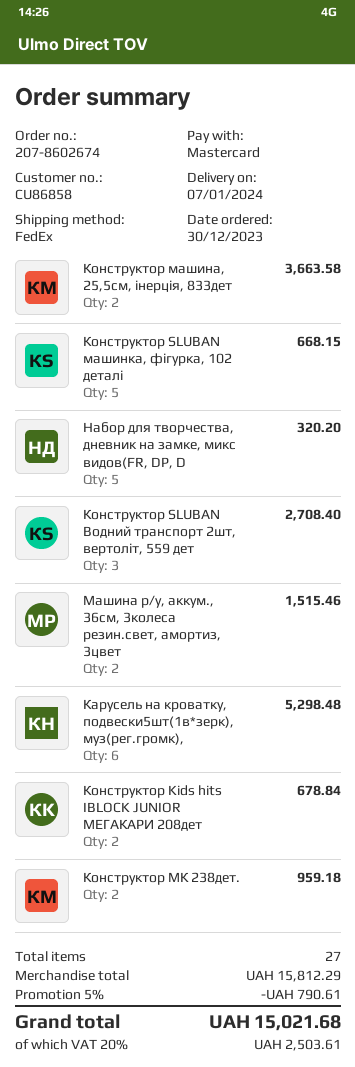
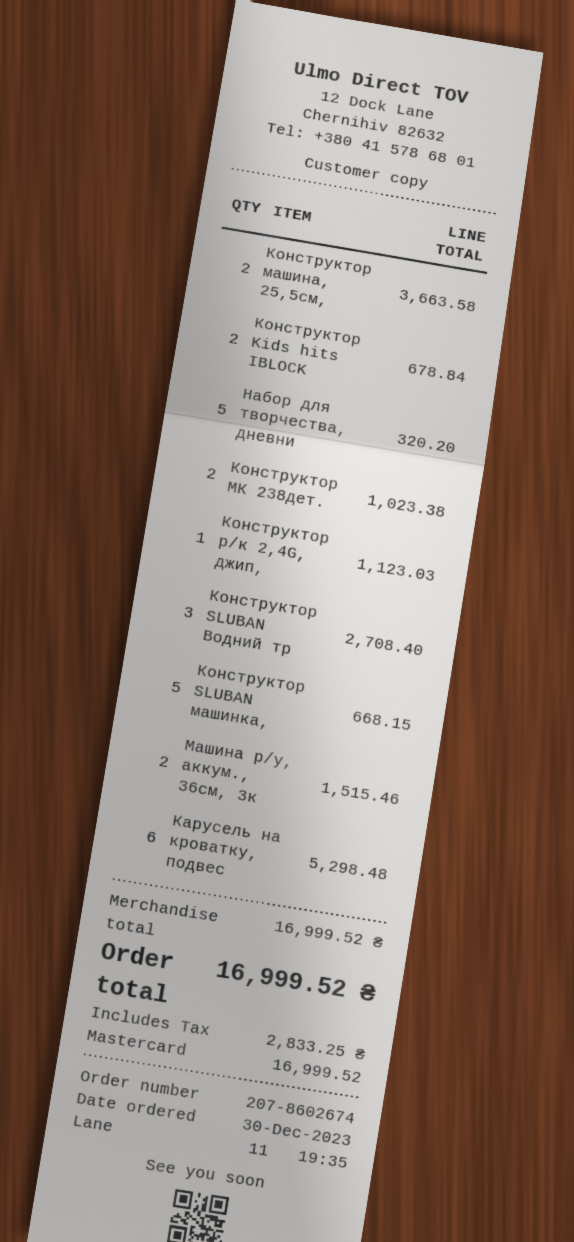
Конструктор МК 238дет.: 2 for 959.18 -> 2 for 1023.38
Конструктор р/к 2,4G, джип,: none -> 1 for 1123.03
subtotal: 15812.29 -> 16999.52
discount: 5% = 790.61 -> none
tax: 2503.61 -> 2833.25
total: 15021.68 -> 16999.52

